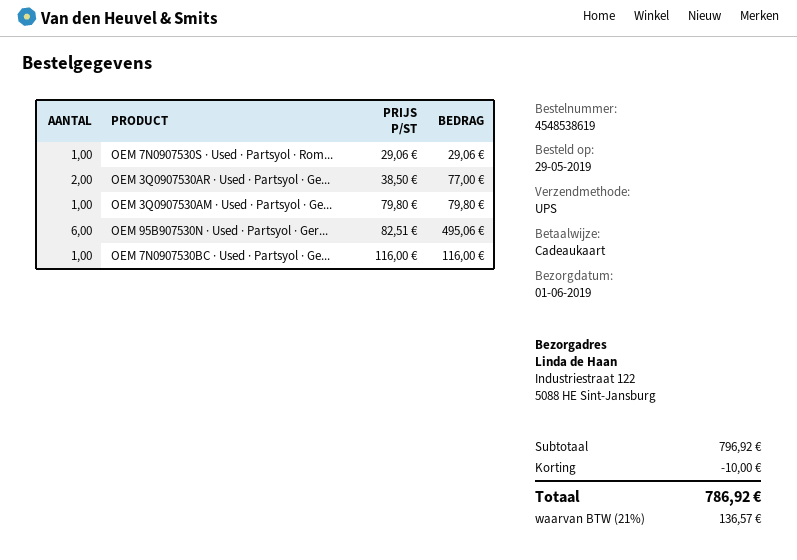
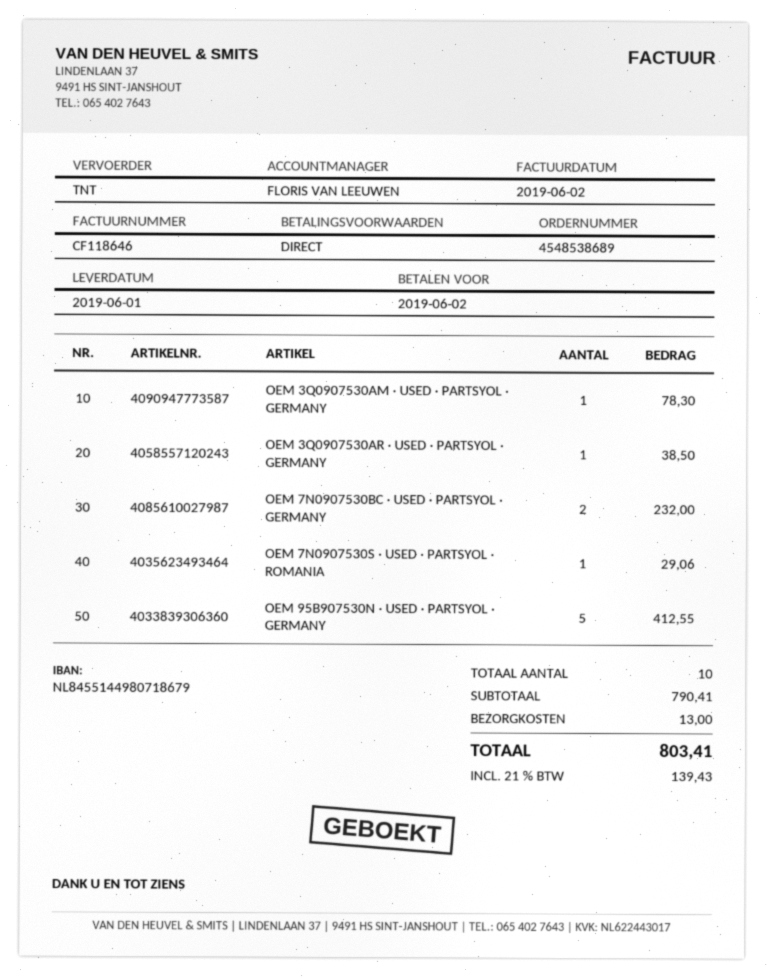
order number: 4548538619 -> 4548538689
shipping method: UPS -> TNT
OEM 3Q0907530AR · Used · Partsyol · Ge...: 2 for 77.00 -> 1 for 38.50
OEM 3Q0907530AM · Used · Partsyol · Ge...: 1 for 79.80 -> 1 for 78.30
OEM 95B907530N · Used · Partsyol · Ger...: 6 for 495.06 -> 5 for 412.55
OEM 7N0907530BC · Used · Partsyol · Ge...: 1 for 116.00 -> 2 for 232.00
subtotal: 796.92 -> 790.41
discount: 10.00 -> none
shipping: none -> 13.00
tax: 21% = 136.57 -> 21% = 139.43
total: 786.92 -> 803.41

